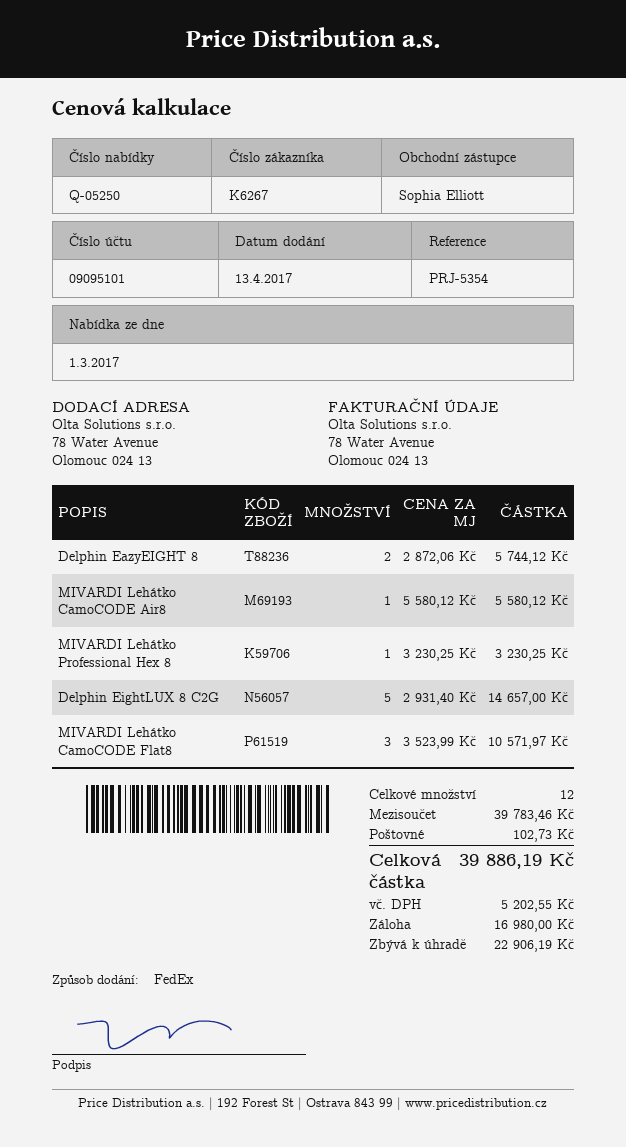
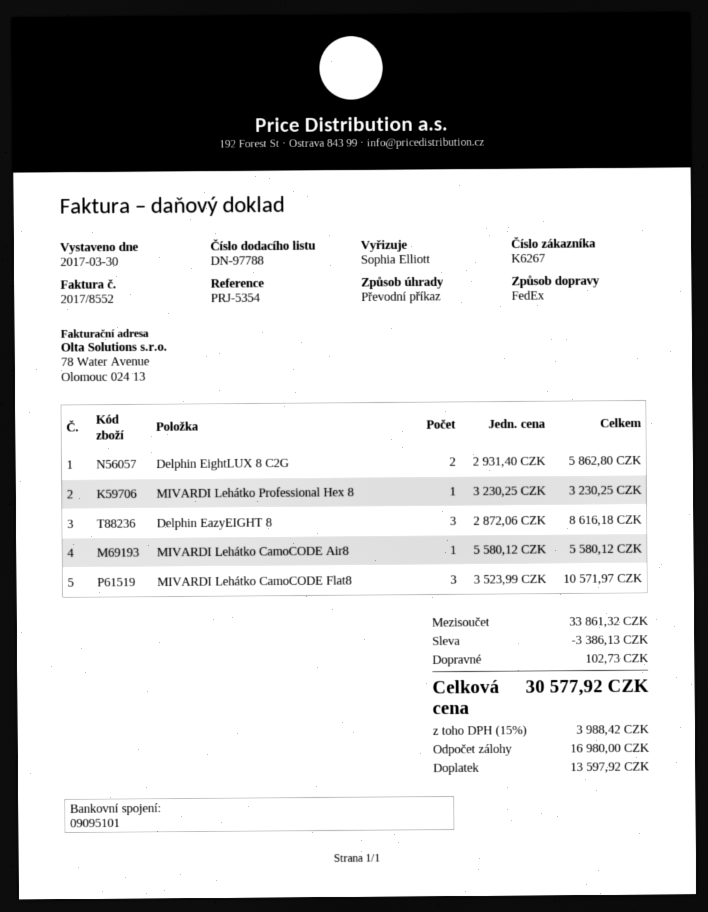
Delphin EazyEIGHT 8: 2 x 2872.06 = 5744.12 -> 3 x 2872.06 = 8616.18
Delphin EightLUX 8 C2G: 5 x 2931.40 = 14657.00 -> 2 x 2931.40 = 5862.80
subtotal: 39783.46 -> 33861.32
discount: none -> 3386.13
tax: 5202.55 -> 3988.42
total: 39886.19 -> 30577.92
balance: 22906.19 -> 13597.92

